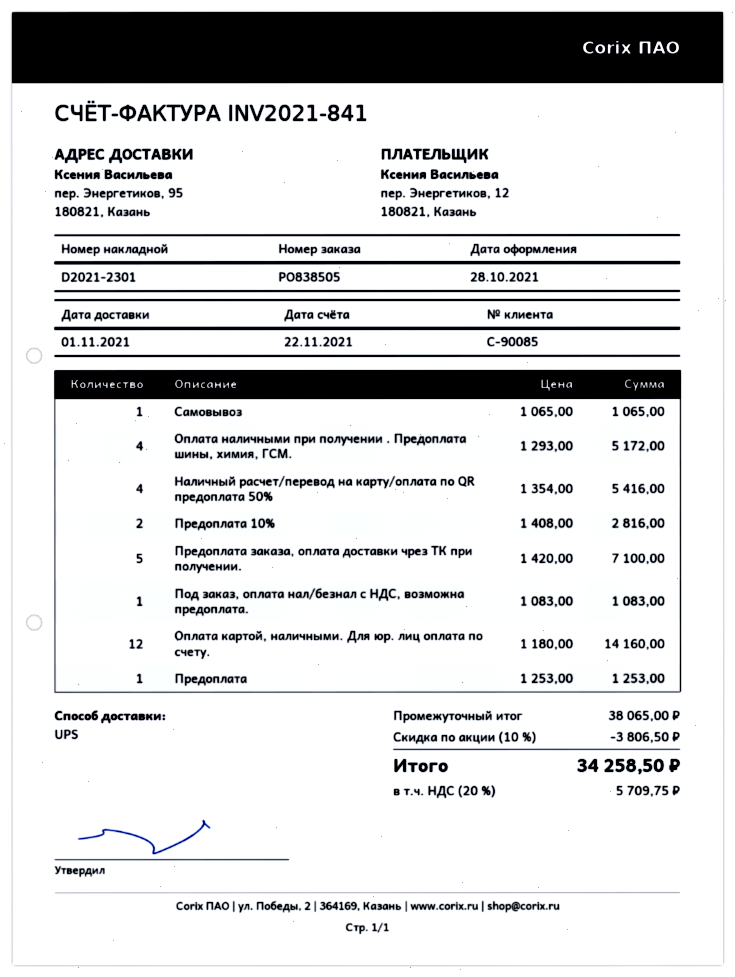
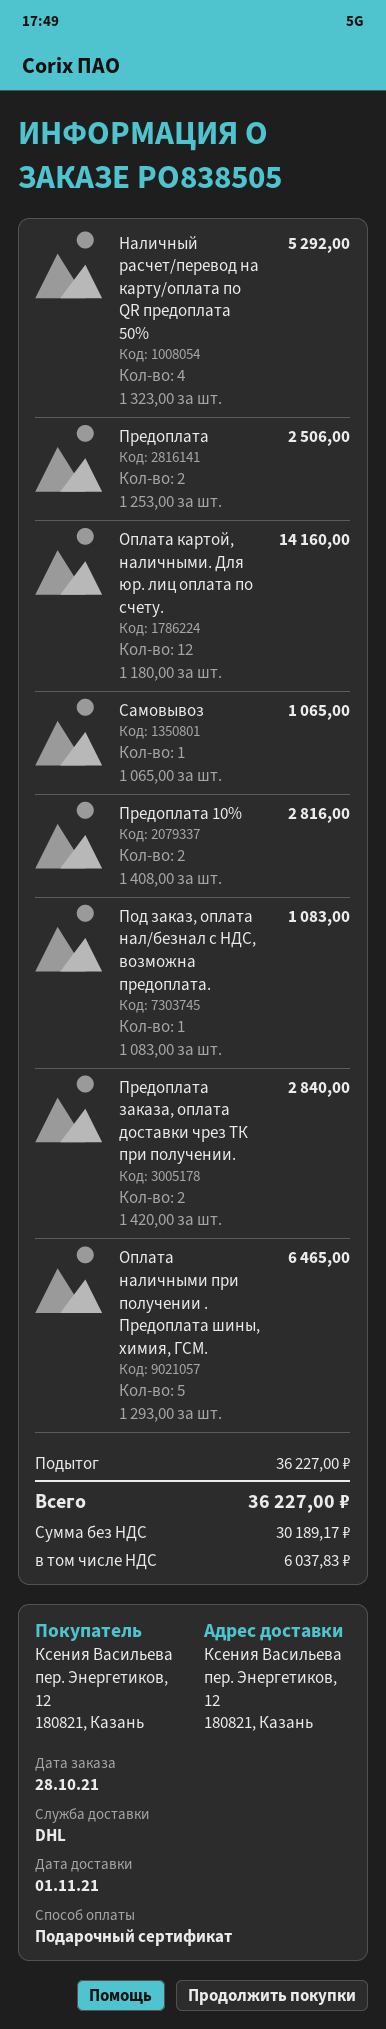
shipping method: UPS -> DHL
ship to: пер. Энергетиков, 95, 180821, Казань -> пер. Энергетиков, 12, 180821, Казань
Оплата наличными при получении . Предоплата шины, химия, ГСМ.: 4 x 1293.00 = 5172.00 -> 5 x 1293.00 = 6465.00
Наличный расчет/перевод на карту/оплата по QR предоплата 50%: 4 x 1354.00 = 5416.00 -> 4 x 1323.00 = 5292.00
Предоплата заказа, оплата доставки чрез ТК при получении.: 5 x 1420.00 = 7100.00 -> 2 x 1420.00 = 2840.00
Предоплата: 1 x 1253.00 = 1253.00 -> 2 x 1253.00 = 2506.00
subtotal: 38065.00 -> 36227.00
discount: 10% = 3806.50 -> none
tax: 5709.75 -> 6037.83
total: 34258.50 -> 36227.00

